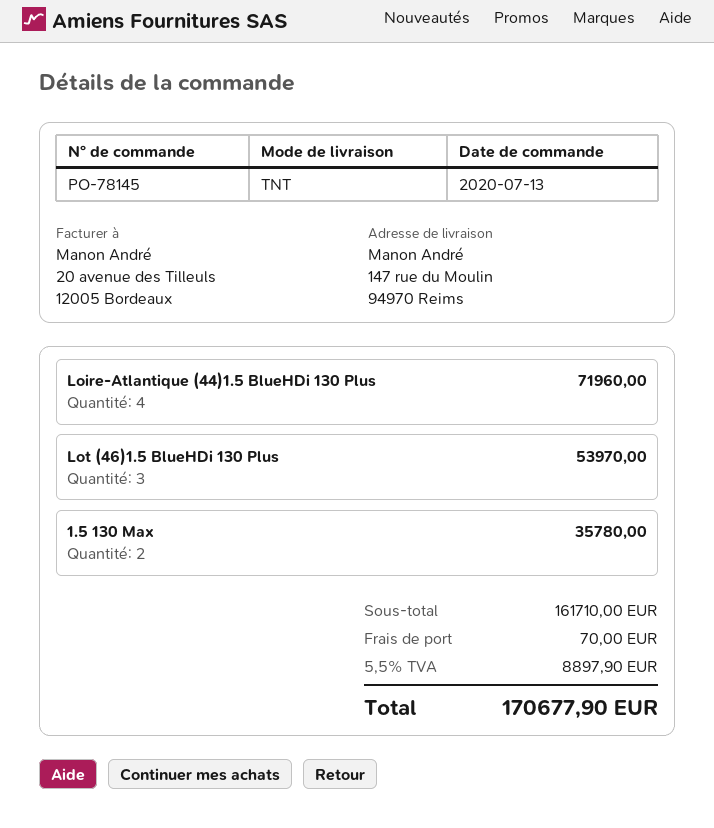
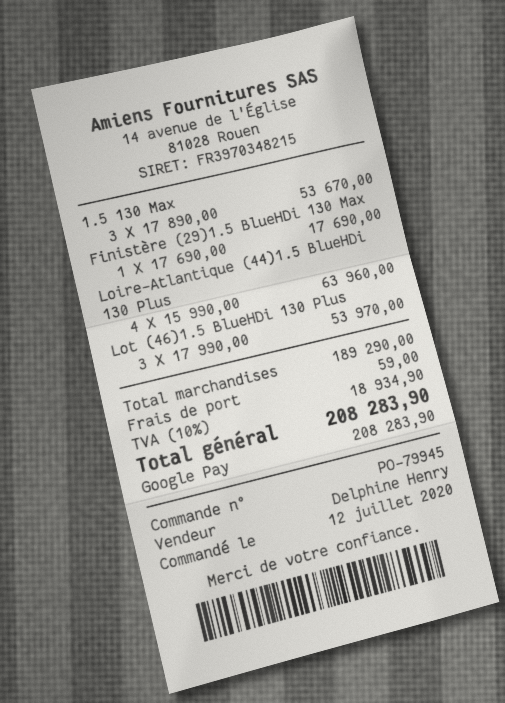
order number: PO-78145 -> PO-79945
order date: 2020-07-13 -> 2020-07-12
Loire-Atlantique (44)1.5 BlueHDi 130 Plus: 4 for 71960.00 -> 4 for 63960.00
1.5 130 Max: 2 for 35780.00 -> 3 for 53670.00
Finistère (29)1.5 BlueHDi 130 Max: none -> 1 for 17690.00
subtotal: 161710.00 -> 189290.00
shipping: 70.00 -> 59.00
tax: 5.5% = 8897.90 -> 10% = 18934.90
total: 170677.90 -> 208283.90

